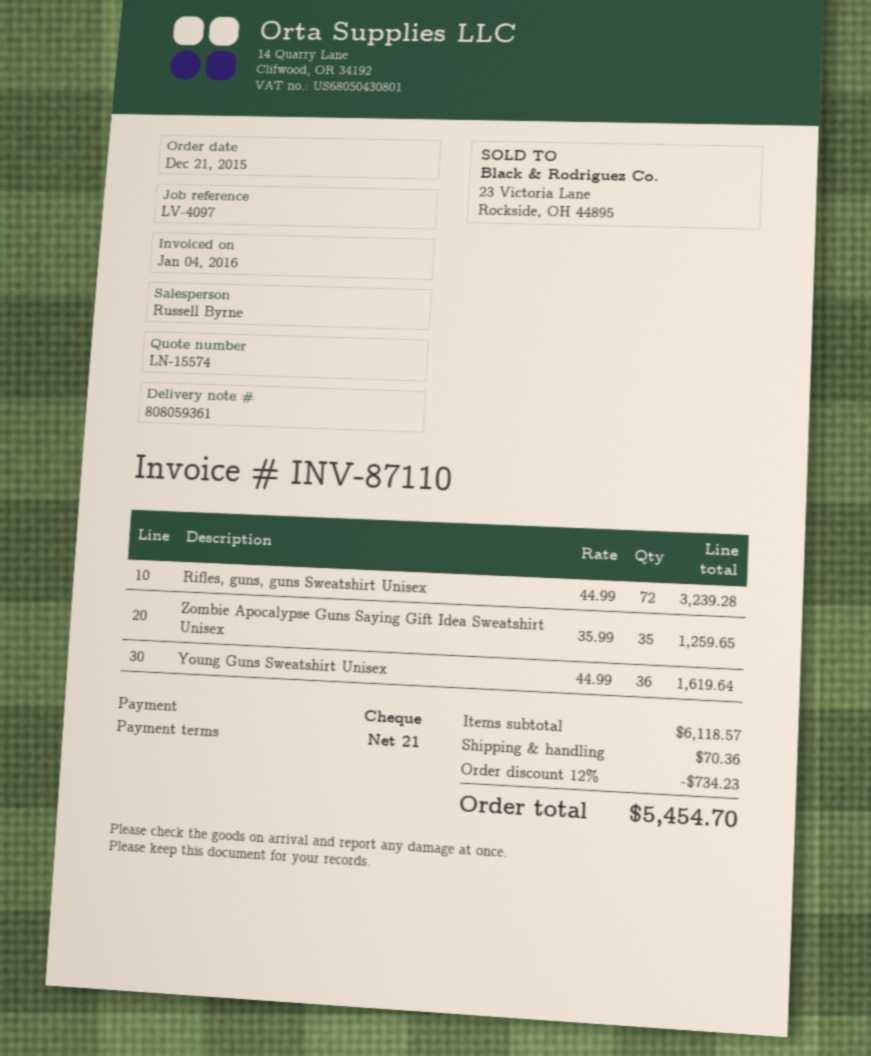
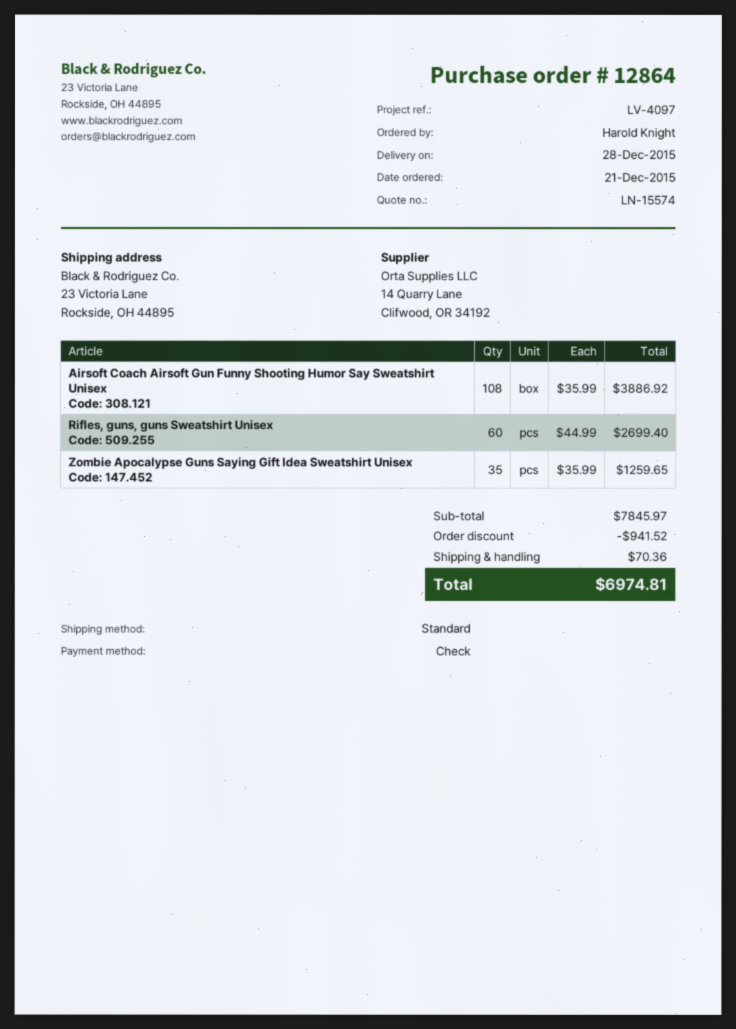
Rifles, guns, guns Sweatshirt Unisex: 72 x 44.99 = 3239.28 -> 60 x 44.99 = 2699.40
Young Guns Sweatshirt Unisex: 36 x 44.99 = 1619.64 -> none
Airsoft Coach Airsoft Gun Funny Shooting Humor Say Sweatshirt Unisex: none -> 108 x 35.99 = 3886.92
subtotal: 6118.57 -> 7845.97
discount: 734.23 -> 941.52
total: 5454.70 -> 6974.81

